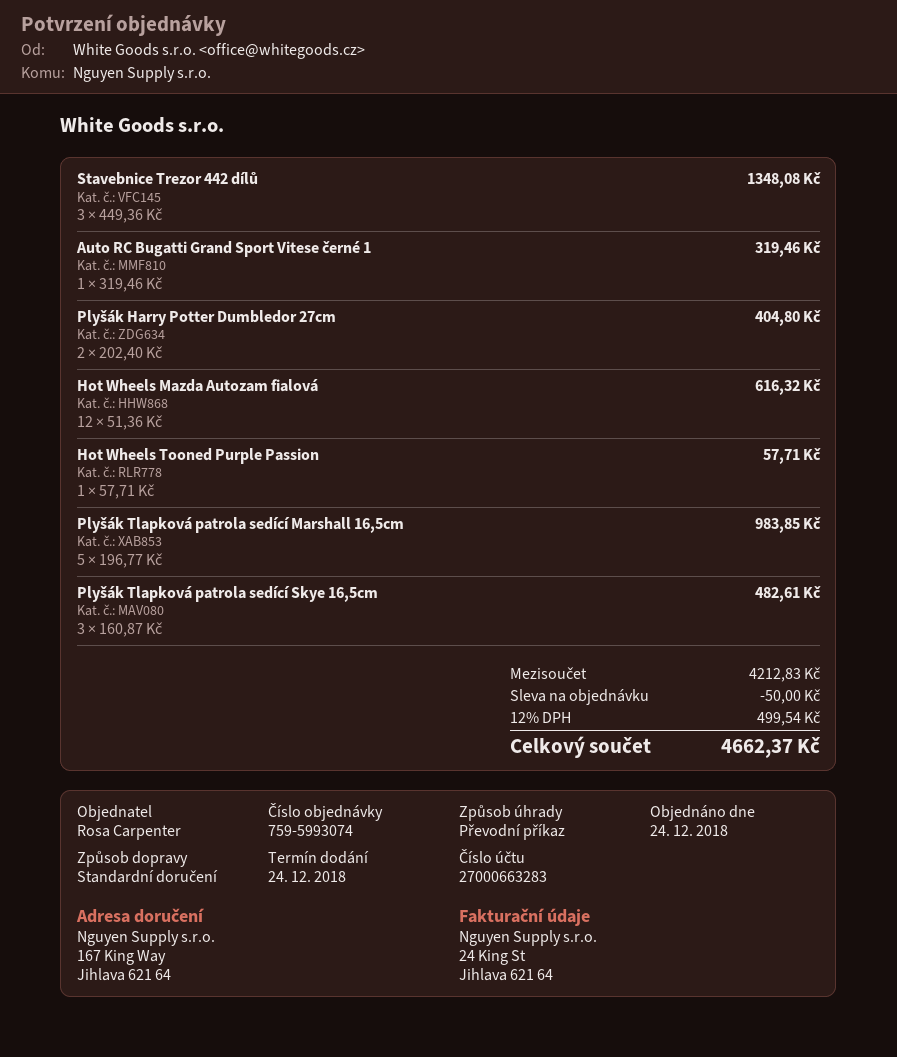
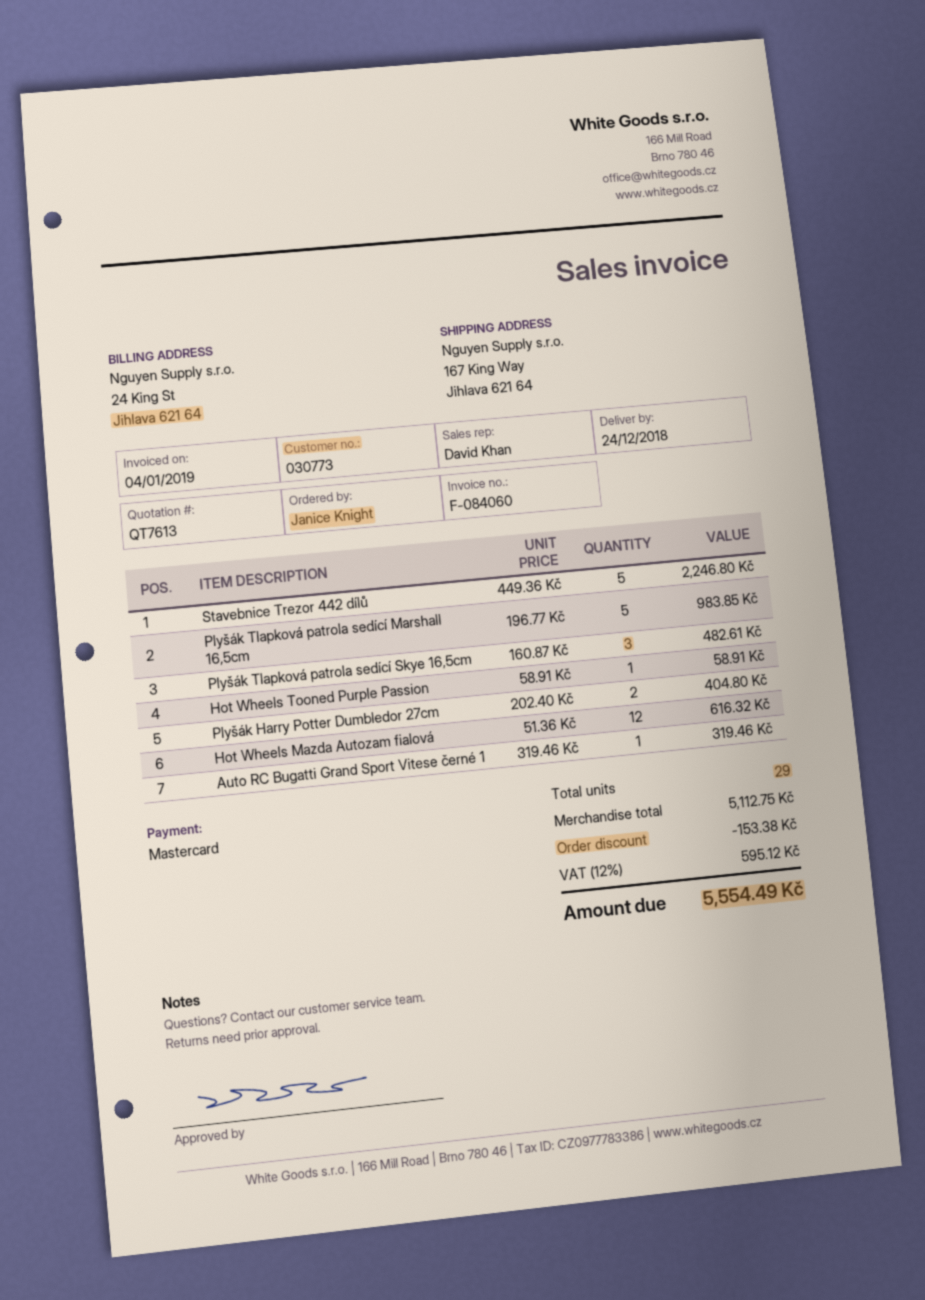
ordered by: Rosa Carpenter -> Janice Knight
payment method: bank transfer -> Mastercard
Stavebnice Trezor 442 dílů: 3 x 449.36 = 1348.08 -> 5 x 449.36 = 2246.80
Hot Wheels Tooned Purple Passion: 1 x 57.71 = 57.71 -> 1 x 58.91 = 58.91
subtotal: 4212.83 -> 5112.75
discount: 50.00 -> 153.38
tax: 12% = 499.54 -> 12% = 595.12
total: 4662.37 -> 5554.49

